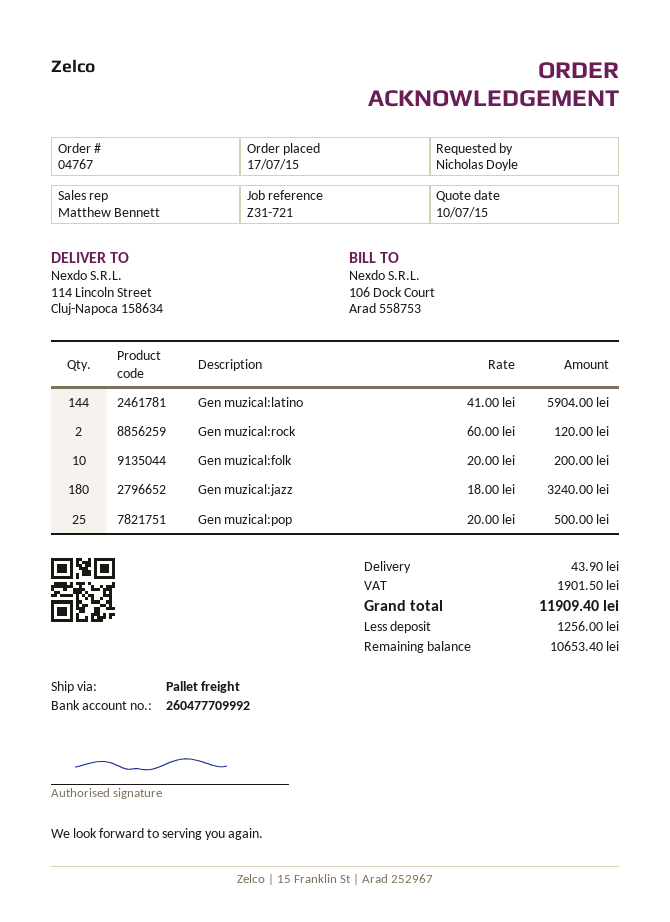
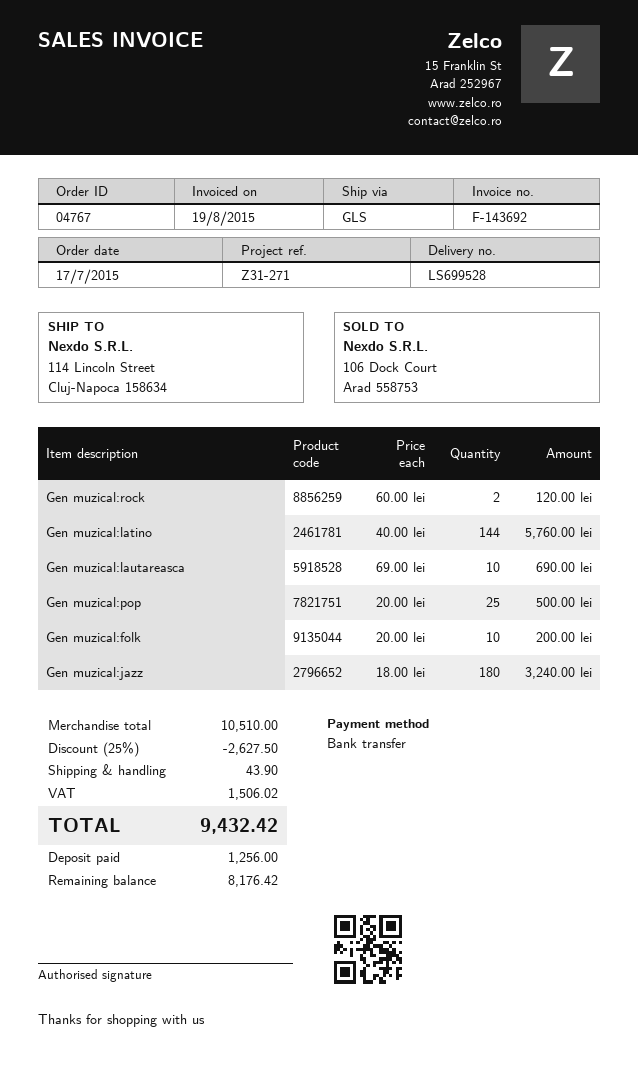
reference: Z31-721 -> Z31-271
shipping method: pallet freight -> GLS
Gen muzical:latino: 144 x 41.00 = 5904.00 -> 144 x 40.00 = 5760.00
Gen muzical:lautareasca: none -> 10 x 69.00 = 690.00
discount: none -> 25% = 2627.50
tax: 1901.50 -> 1506.02
total: 11909.40 -> 9432.42
balance: 10653.40 -> 8176.42

